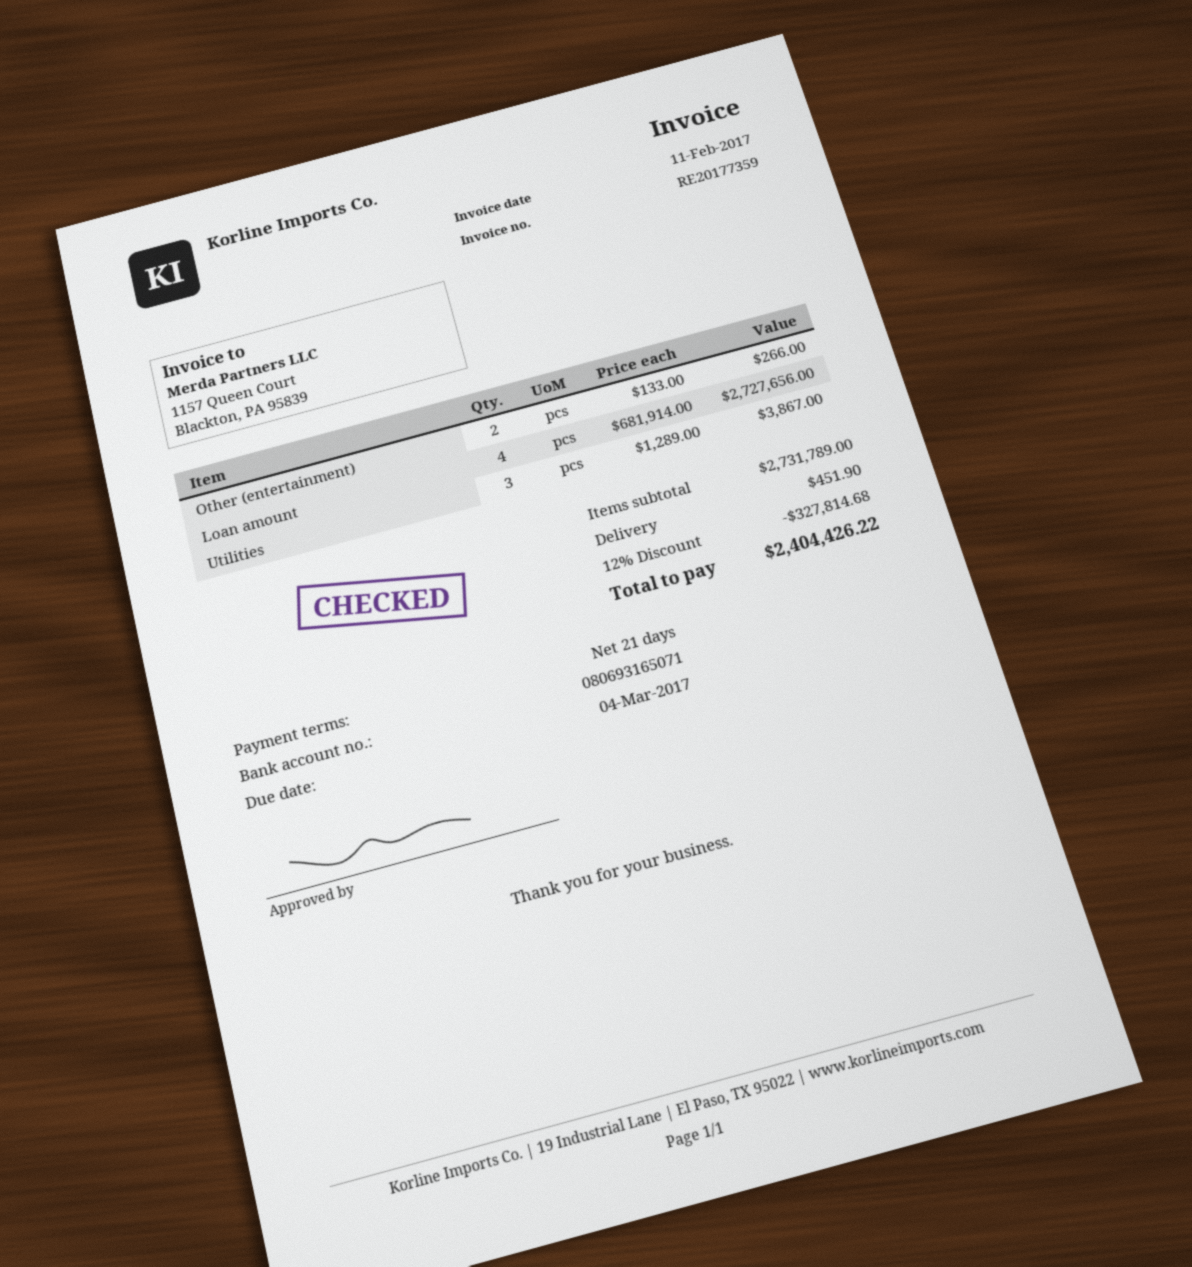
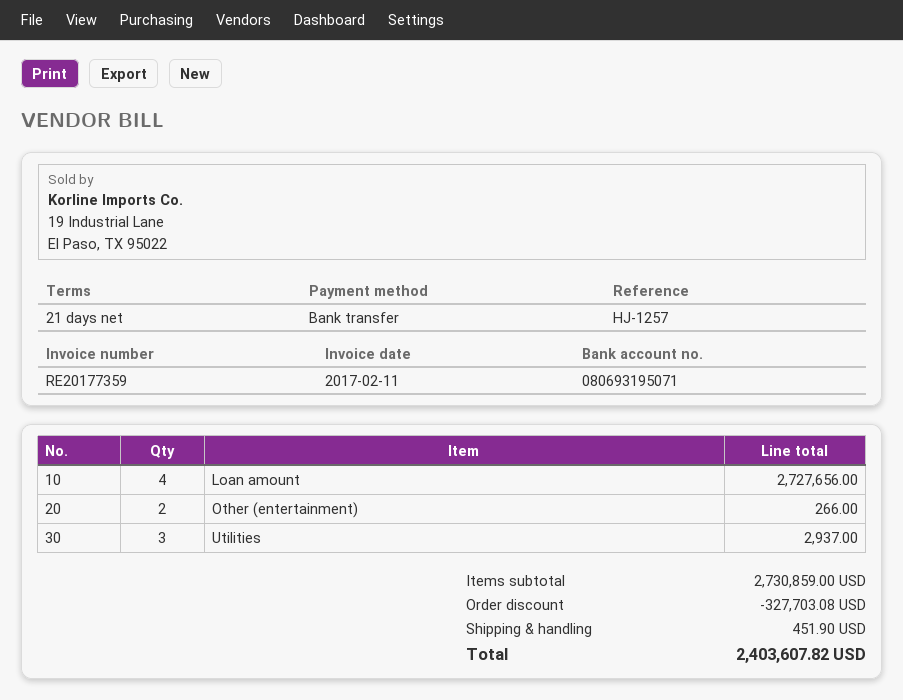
bank account: 080693165071 -> 080693195071
Utilities: 3 for 3867.00 -> 3 for 2937.00
subtotal: 2731789.00 -> 2730859.00
discount: 327814.68 -> 327703.08
total: 2404426.22 -> 2403607.82

